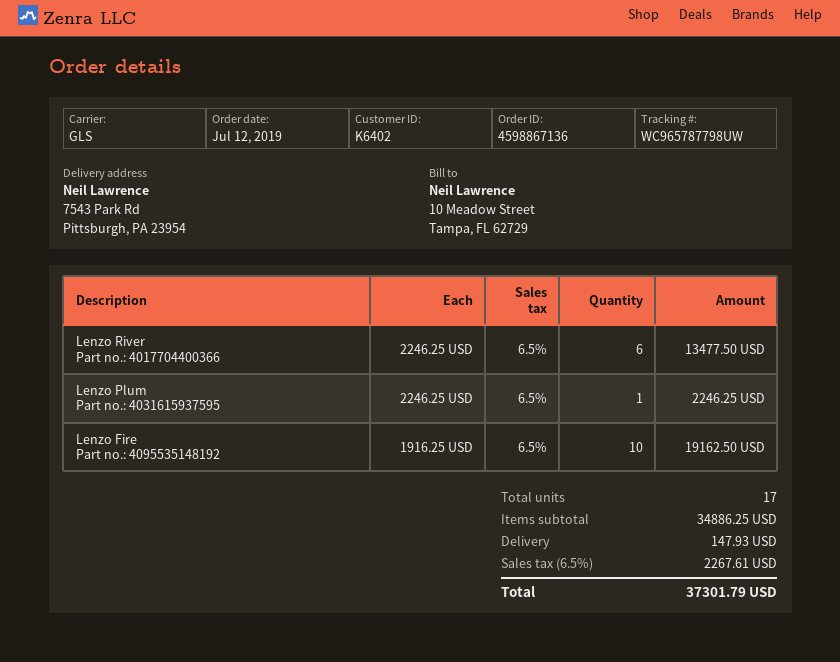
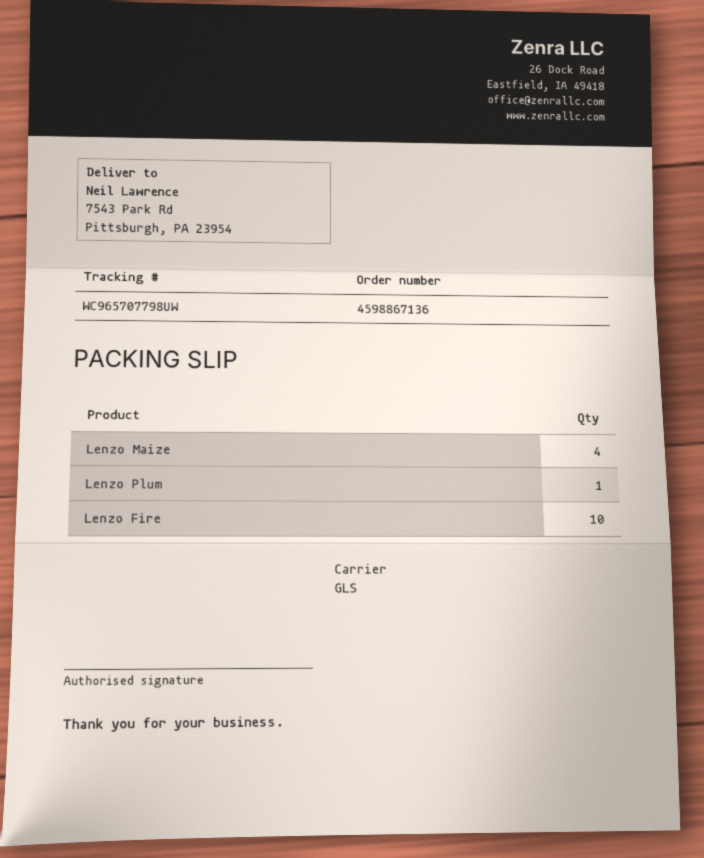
tracking number: WC965787798UW -> WC965707798UW
Lenzo River: 6 -> none
Lenzo Maize: none -> 4

